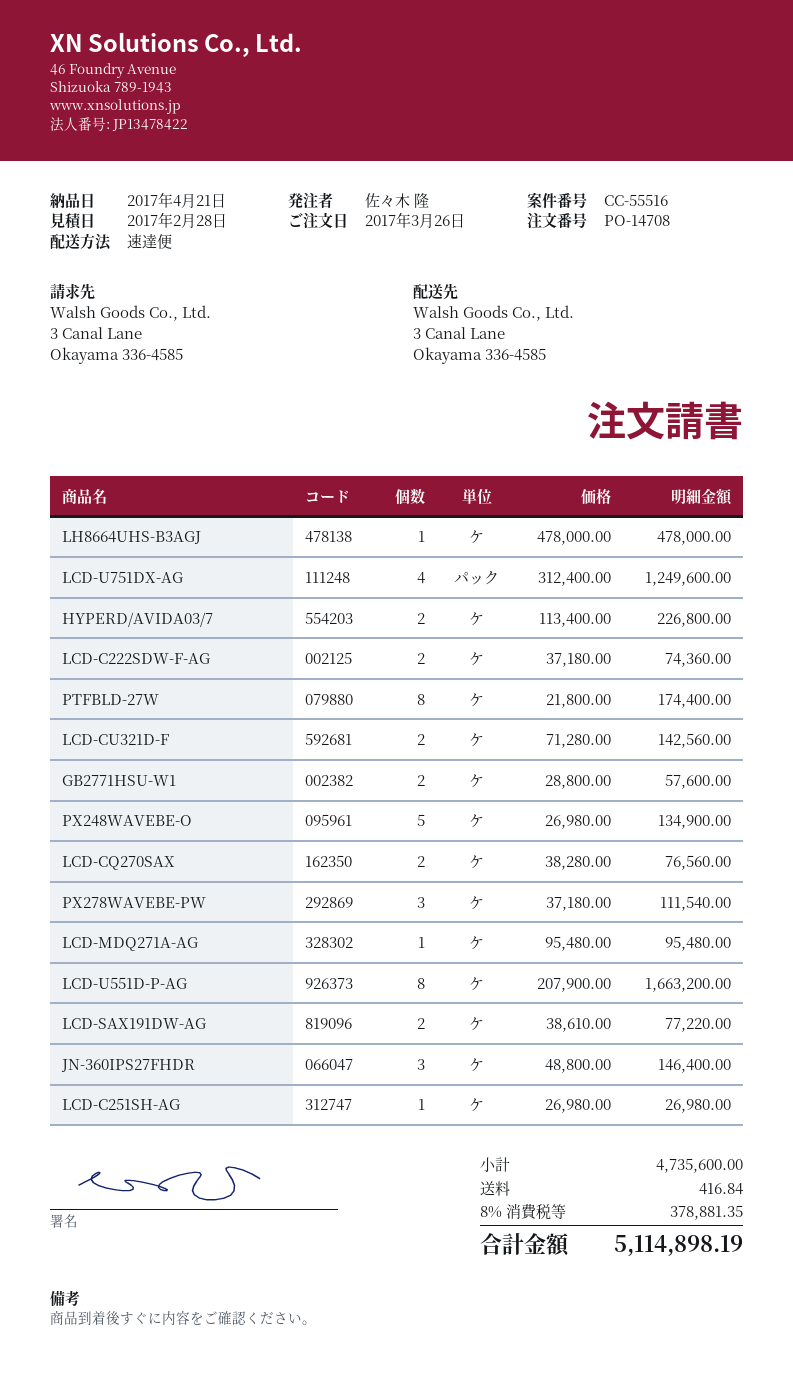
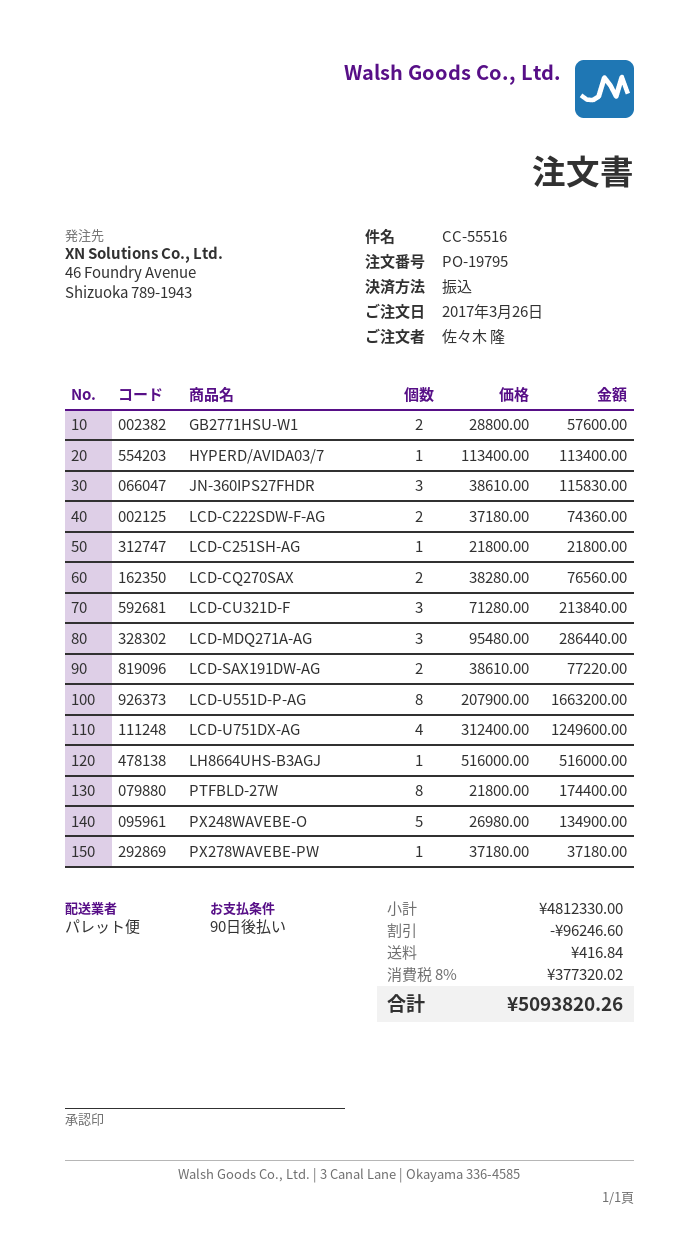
order number: PO-14708 -> PO-19795
shipping method: express -> pallet freight
LH8664UHS-B3AGJ: 1 x 478000.00 = 478000.00 -> 1 x 516000.00 = 516000.00
HYPERD/AVIDA03/7: 2 x 113400.00 = 226800.00 -> 1 x 113400.00 = 113400.00
LCD-CU321D-F: 2 x 71280.00 = 142560.00 -> 3 x 71280.00 = 213840.00
PX278WAVEBE-PW: 3 x 37180.00 = 111540.00 -> 1 x 37180.00 = 37180.00
LCD-MDQ271A-AG: 1 x 95480.00 = 95480.00 -> 3 x 95480.00 = 286440.00
JN-360IPS27FHDR: 3 x 48800.00 = 146400.00 -> 3 x 38610.00 = 115830.00
LCD-C251SH-AG: 1 x 26980.00 = 26980.00 -> 1 x 21800.00 = 21800.00
subtotal: 4735600.00 -> 4812330.00
discount: none -> 96246.60
tax: 8% = 378881.35 -> 8% = 377320.02
total: 5114898.19 -> 5093820.26

